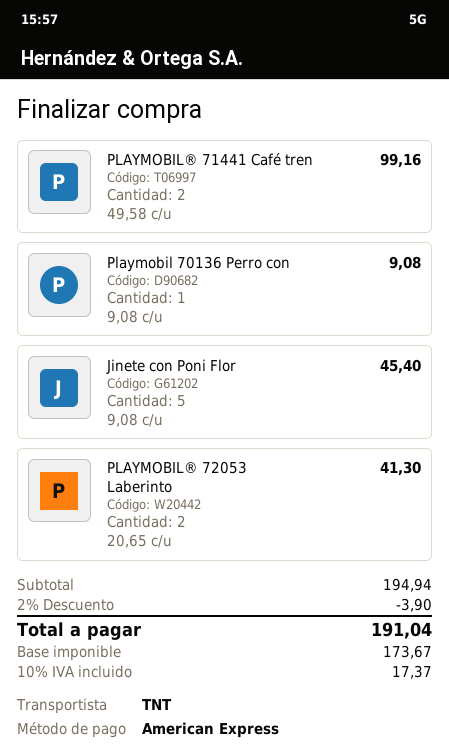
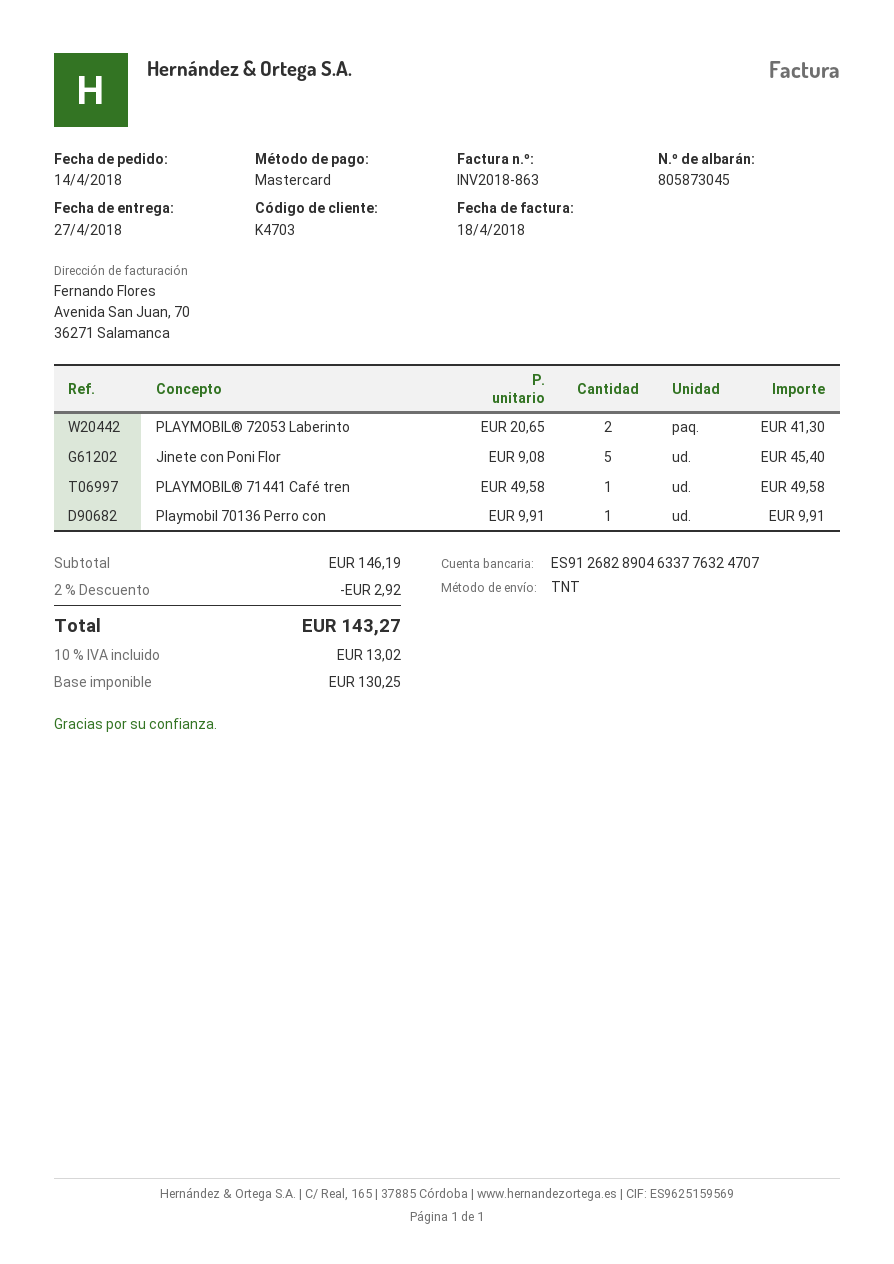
payment method: American Express -> Mastercard
PLAYMOBIL® 71441 Café tren: 2 x 49.58 = 99.16 -> 1 x 49.58 = 49.58
Playmobil 70136 Perro con: 1 x 9.08 = 9.08 -> 1 x 9.91 = 9.91
subtotal: 194.94 -> 146.19
discount: 2% = 3.90 -> 2% = 2.92
net: 173.67 -> 130.25
tax: 10% = 17.37 -> 10% = 13.02
total: 191.04 -> 143.27

